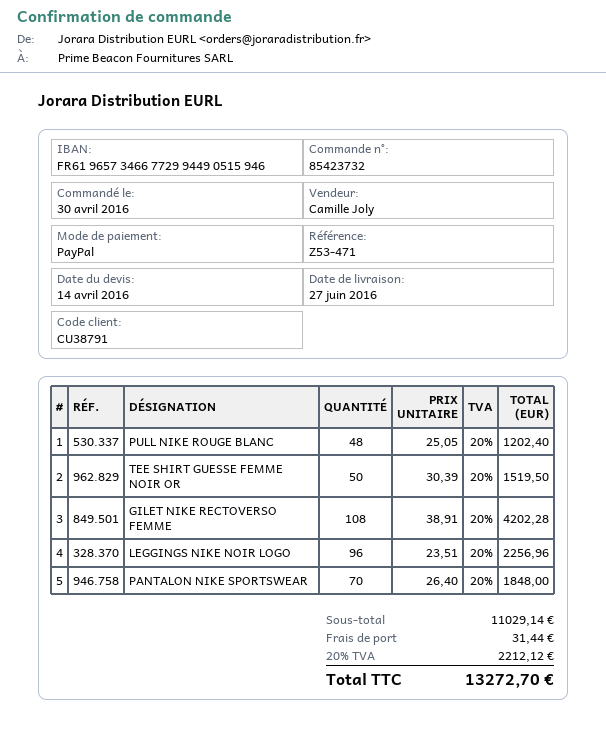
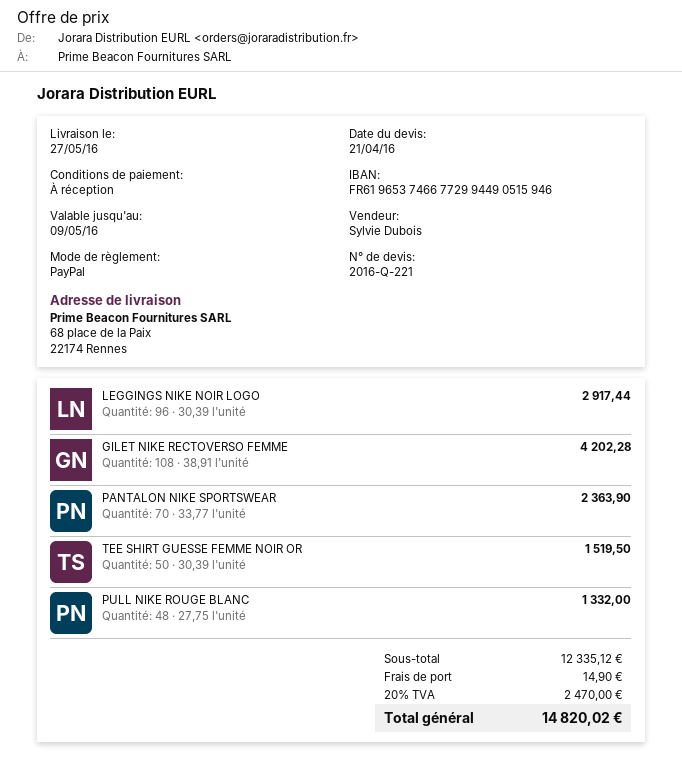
quote date: 2016-04-14 -> 2016-04-21
delivery date: 2016-06-27 -> 2016-05-27
sales rep: Camille Joly -> Sylvie Dubois
bank account: FR6196573466772994490515946 -> FR6196537466772994490515946
PULL NIKE ROUGE BLANC: 48 x 25.05 = 1202.40 -> 48 x 27.75 = 1332.00
LEGGINGS NIKE NOIR LOGO: 96 x 23.51 = 2256.96 -> 96 x 30.39 = 2917.44
PANTALON NIKE SPORTSWEAR: 70 x 26.40 = 1848.00 -> 70 x 33.77 = 2363.90
subtotal: 11029.14 -> 12335.12
shipping: 31.44 -> 14.90
tax: 20% = 2212.12 -> 20% = 2470.00
total: 13272.70 -> 14820.02

